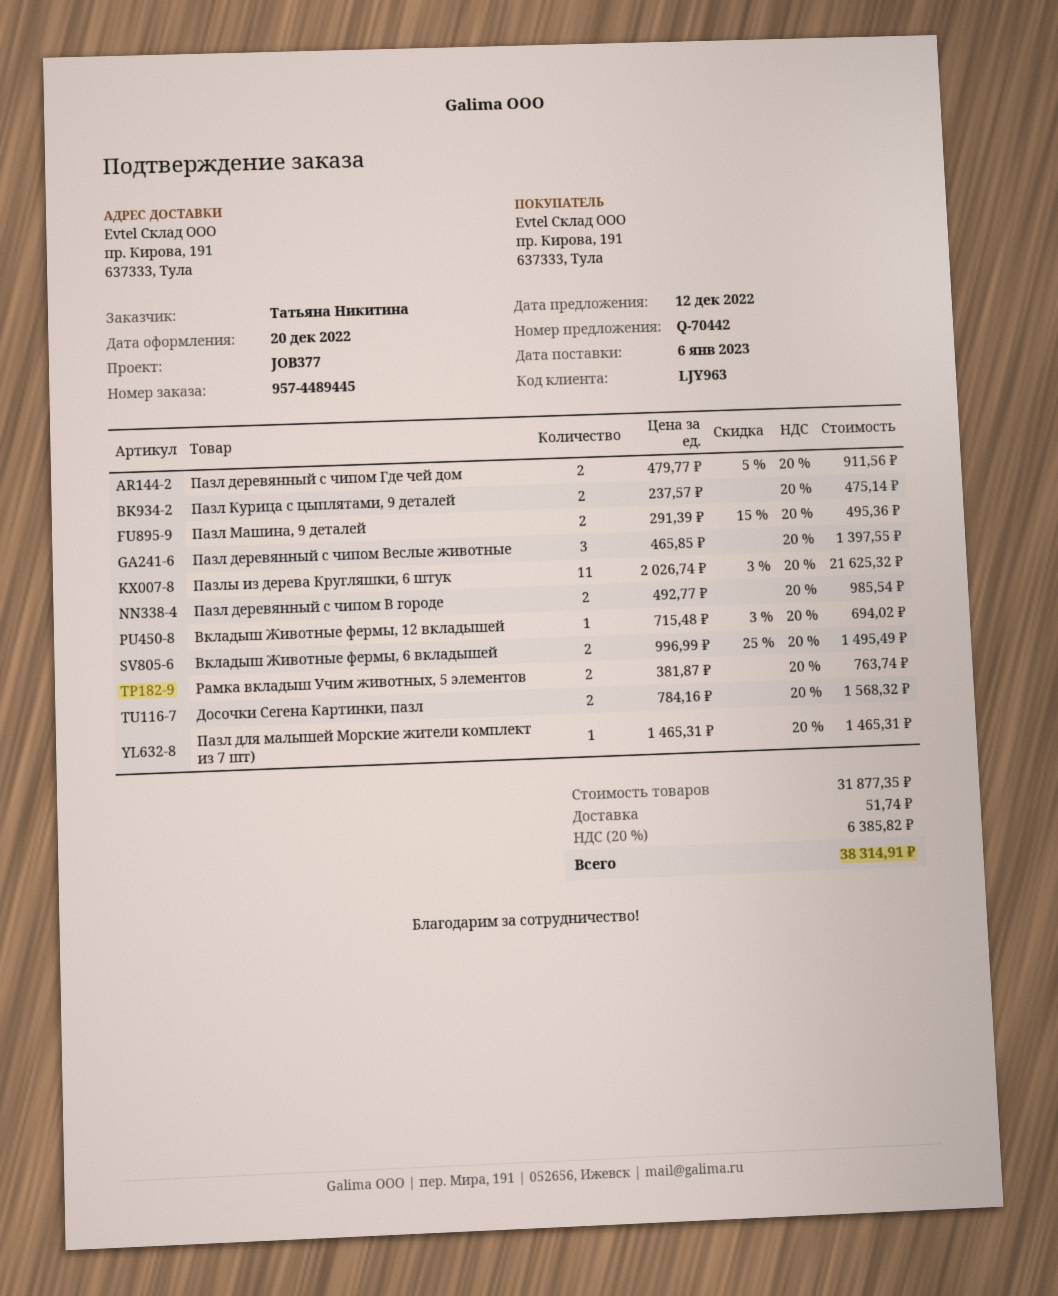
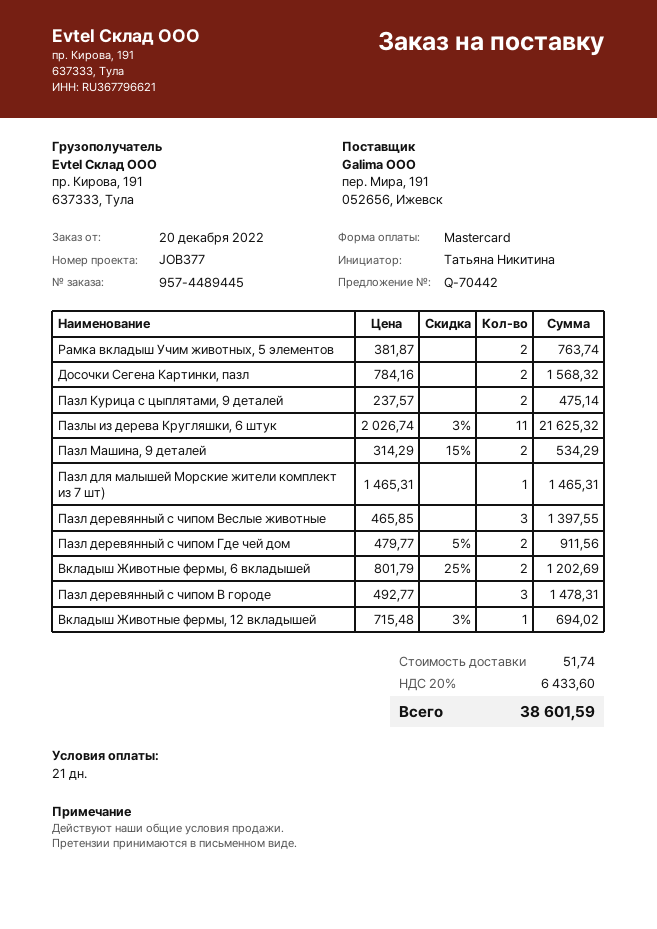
Пазл Машина, 9 деталей: 2 x 291.39 - 15% = 495.36 -> 2 x 314.29 - 15% = 534.29
Пазл деревянный с чипом В городе: 2 x 492.77 = 985.54 -> 3 x 492.77 = 1478.31
Вкладыш Животные фермы, 6 вкладышей: 2 x 996.99 - 25% = 1495.49 -> 2 x 801.79 - 25% = 1202.69
tax: 20% = 6385.82 -> 20% = 6433.60
total: 38314.91 -> 38601.59

